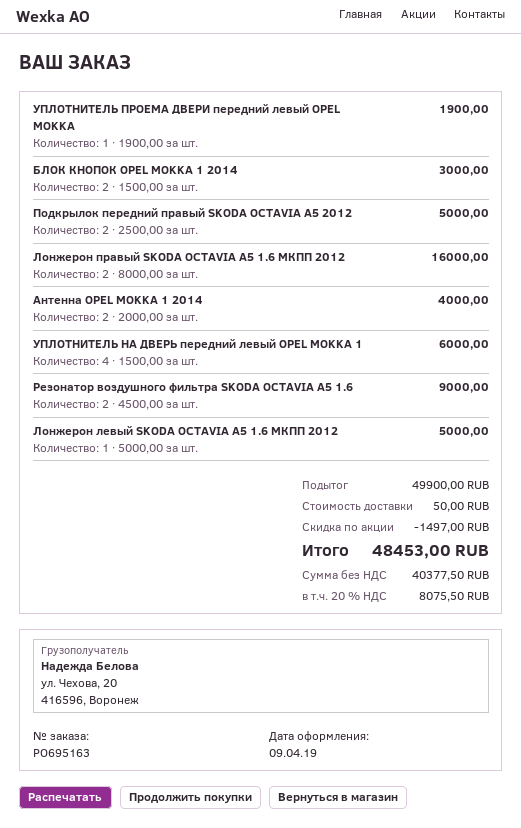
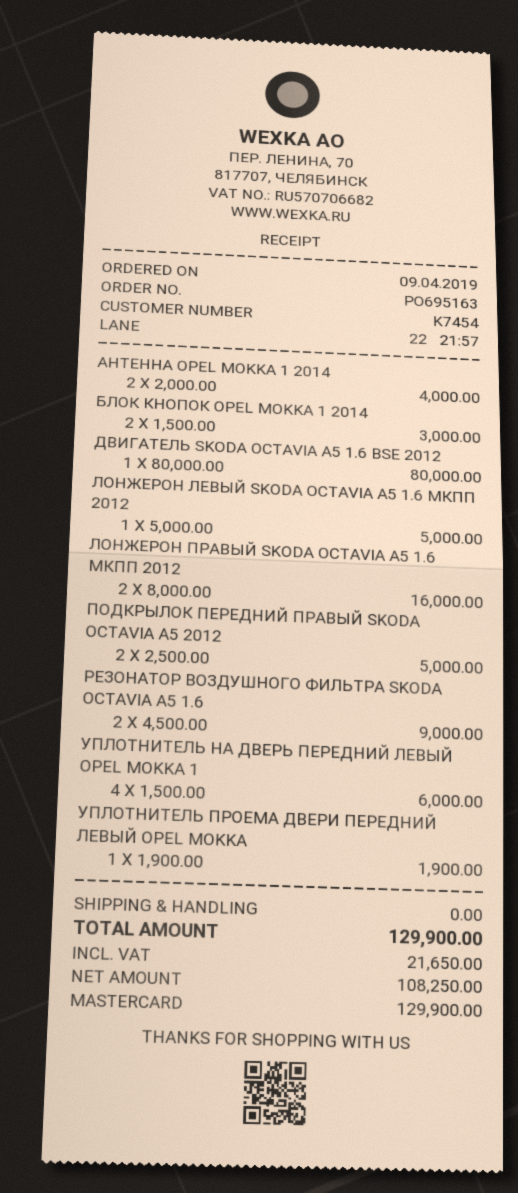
ДВИГАТЕЛЬ SKODA OCTAVIA A5 1.6 BSE 2012: none -> 1 x 80000.00 = 80000.00
discount: 1497.00 -> none
shipping: 50.00 -> 0.00
net: 40377.50 -> 108250.00
tax: 8075.50 -> 21650.00
total: 48453.00 -> 129900.00

